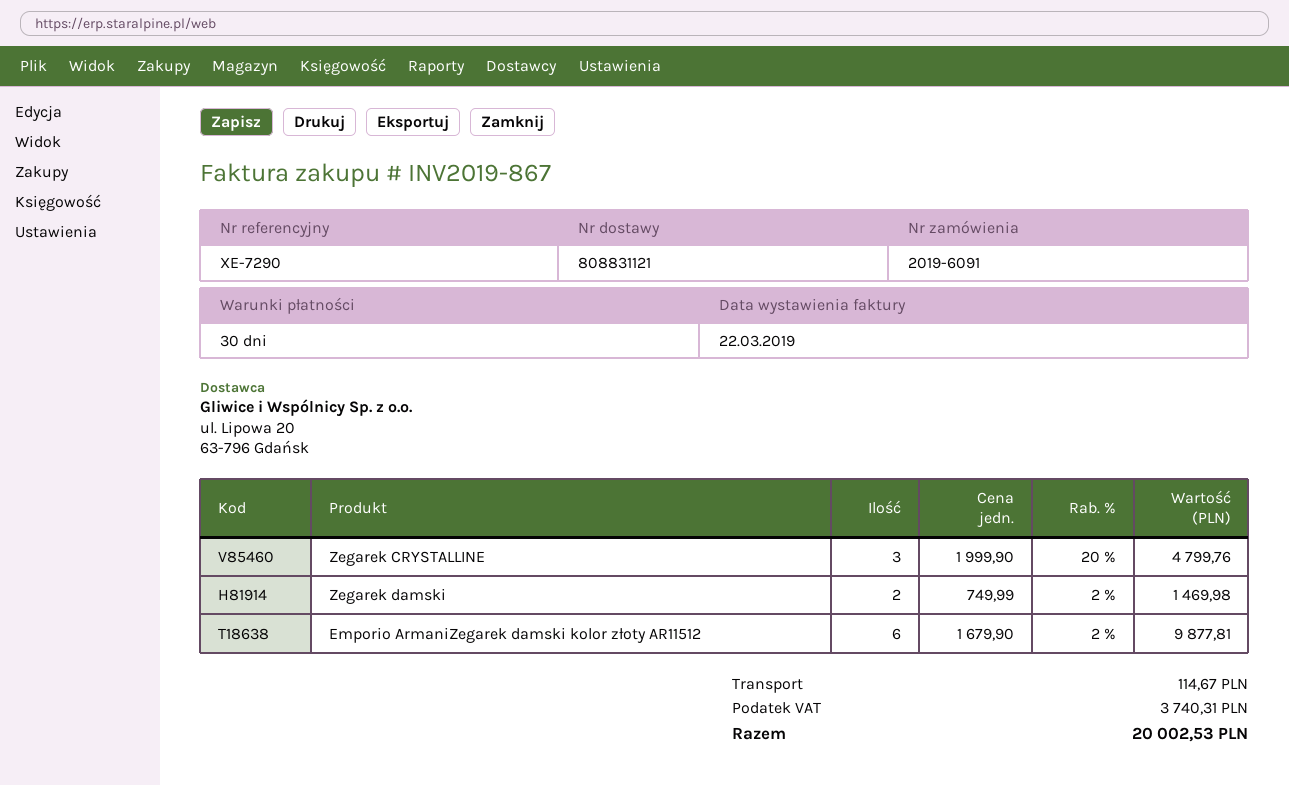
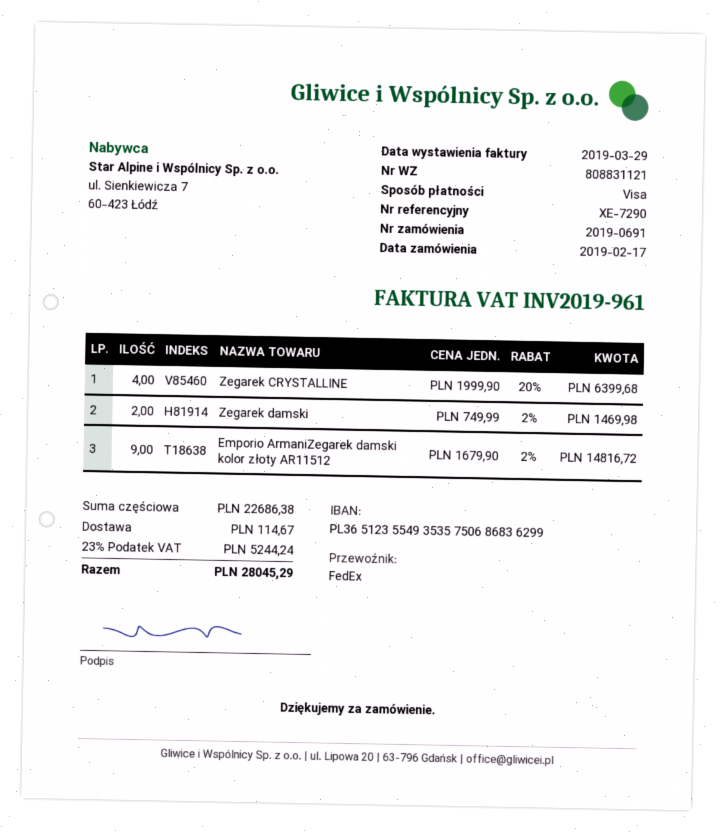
order number: 2019-6091 -> 2019-0691
invoice number: INV2019-867 -> INV2019-961
invoice date: 2019-03-22 -> 2019-03-29
Zegarek CRYSTALLINE: 3 x 1999.90 - 20% = 4799.76 -> 4 x 1999.90 - 20% = 6399.68
Emporio ArmaniZegarek damski kolor złoty AR11512: 6 x 1679.90 - 2% = 9877.81 -> 9 x 1679.90 - 2% = 14816.72
tax: 3740.31 -> 5244.24
total: 20002.53 -> 28045.29

